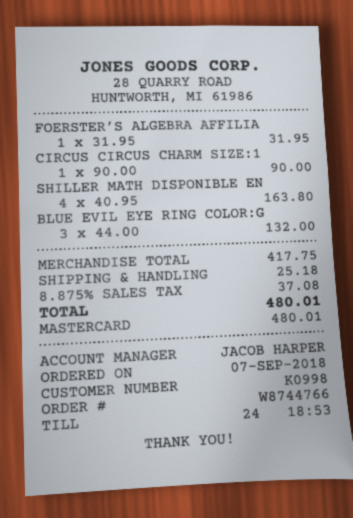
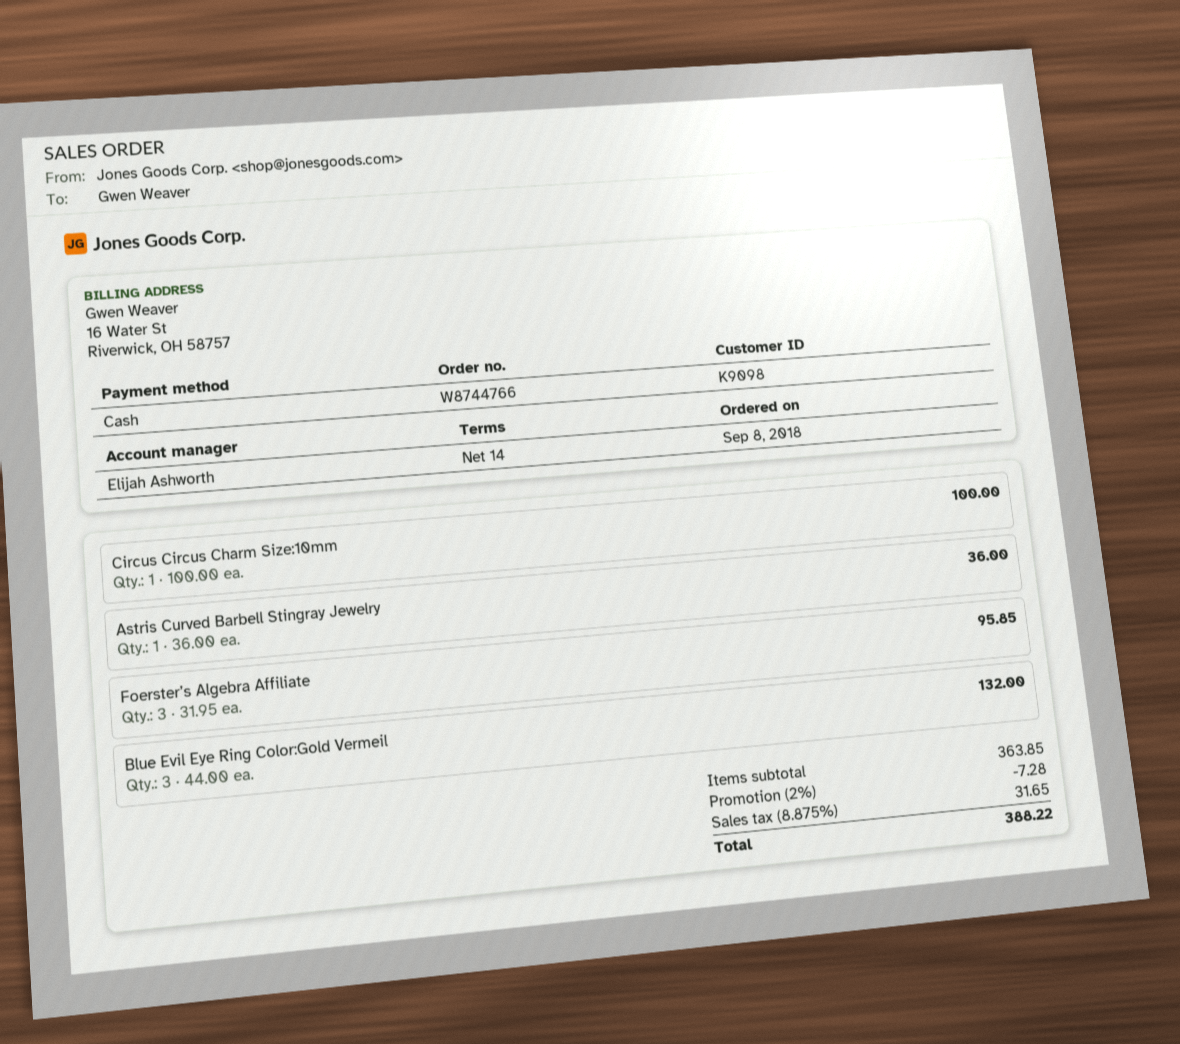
order date: 2018-09-07 -> 2018-09-08
customer number: K0998 -> K9098
sales rep: JACOB HARPER -> Elijah Ashworth
payment method: Mastercard -> cash
FOERSTER’S ALGEBRA AFFILIA: 1 x 31.95 = 31.95 -> 3 x 31.95 = 95.85
CIRCUS CIRCUS CHARM SIZE:1: 1 x 90.00 = 90.00 -> 1 x 100.00 = 100.00
SHILLER MATH DISPONIBLE EN: 4 x 40.95 = 163.80 -> none
Astris Curved Barbell Stingray Jewelry: none -> 1 x 36.00 = 36.00
subtotal: 417.75 -> 363.85
discount: none -> 2% = 7.28
shipping: 25.18 -> none
tax: 8.875% = 37.08 -> 8.875% = 31.65
total: 480.01 -> 388.22

